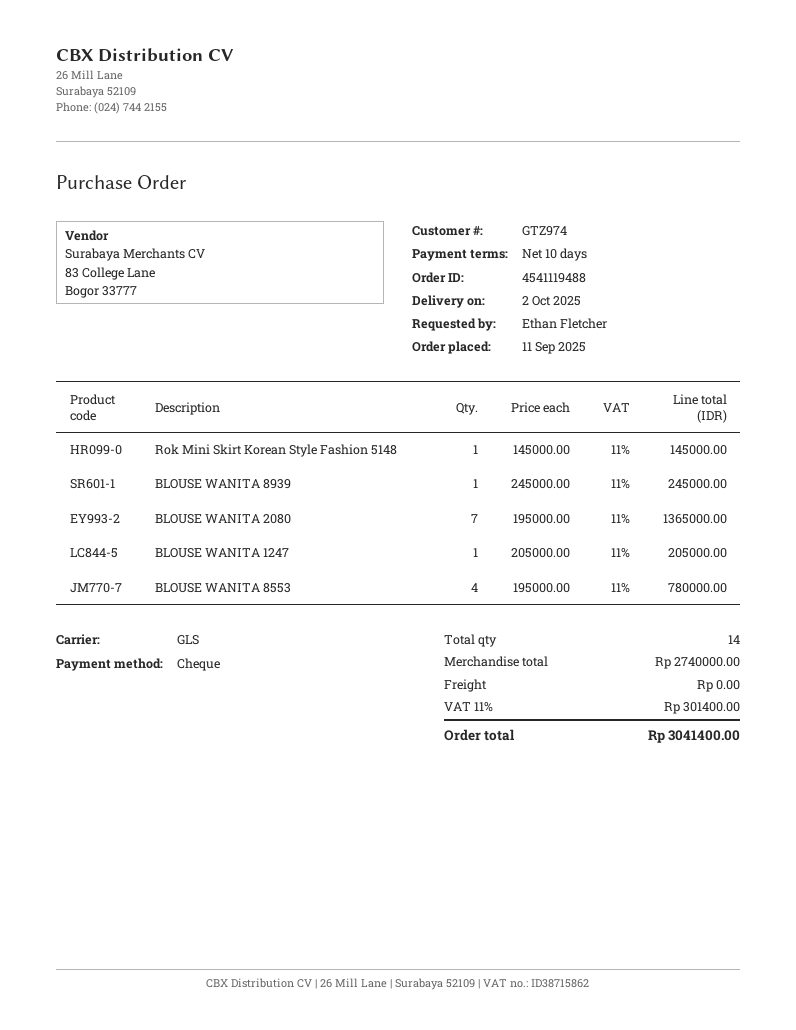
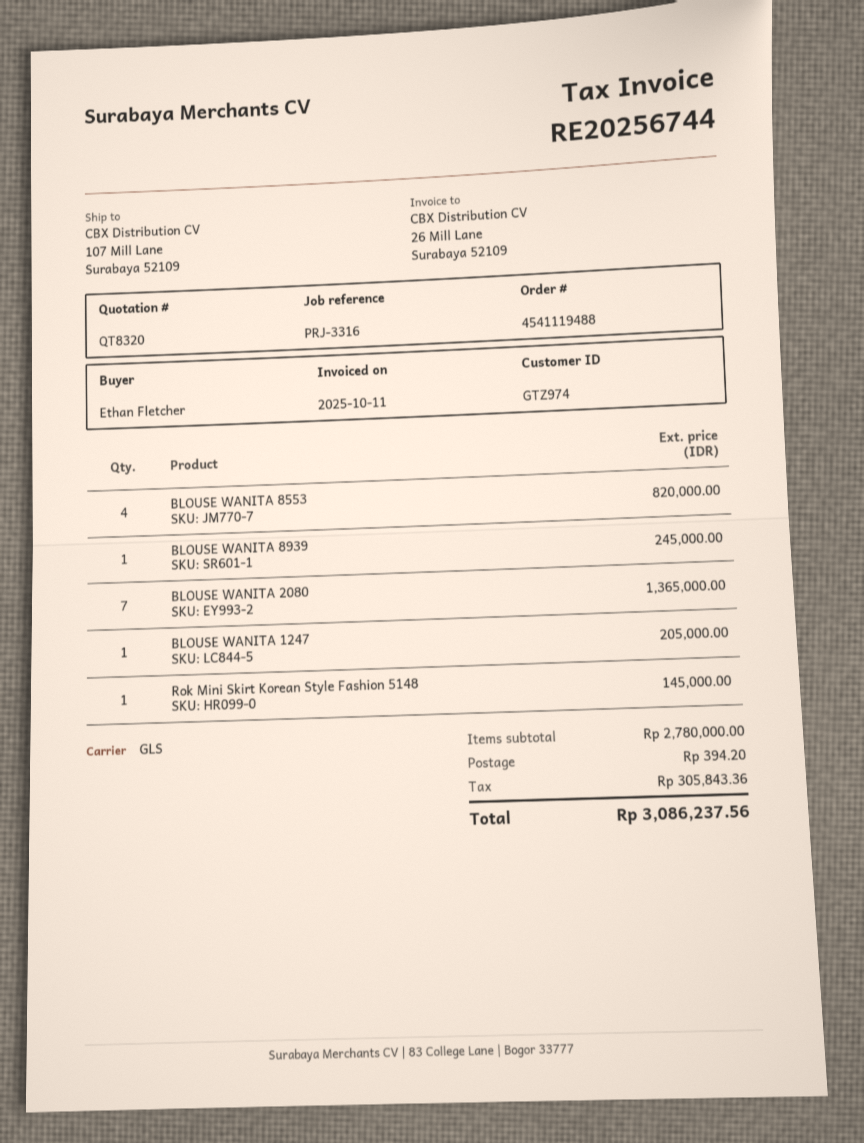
BLOUSE WANITA 8553: 4 for 780000.00 -> 4 for 820000.00
subtotal: 2740000.00 -> 2780000.00
shipping: 0.00 -> 394.20
tax: 301400.00 -> 305843.36
total: 3041400.00 -> 3086237.56

